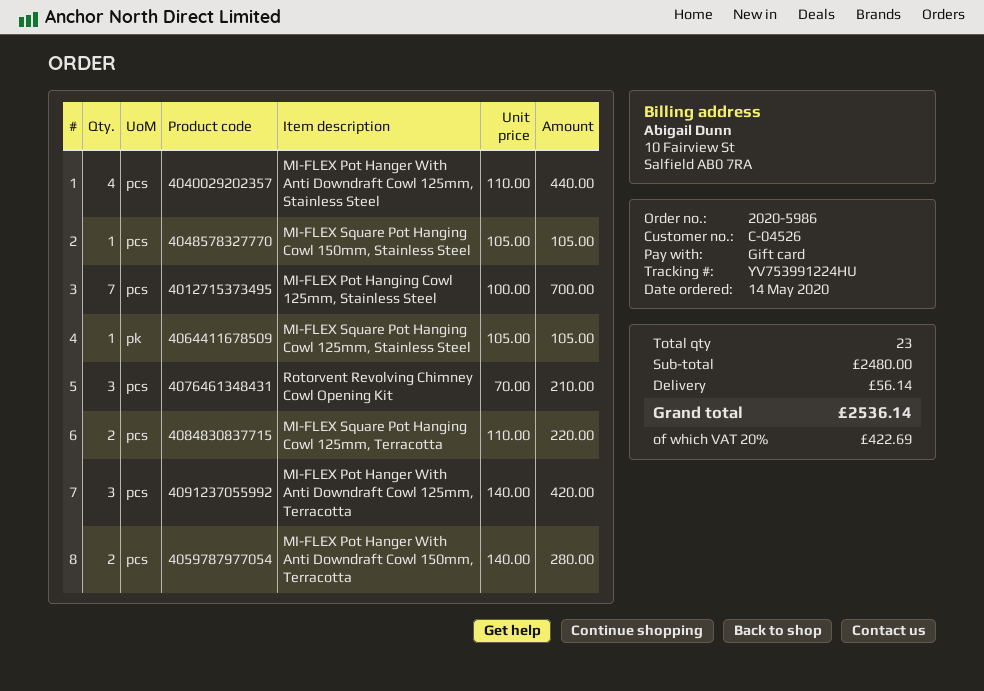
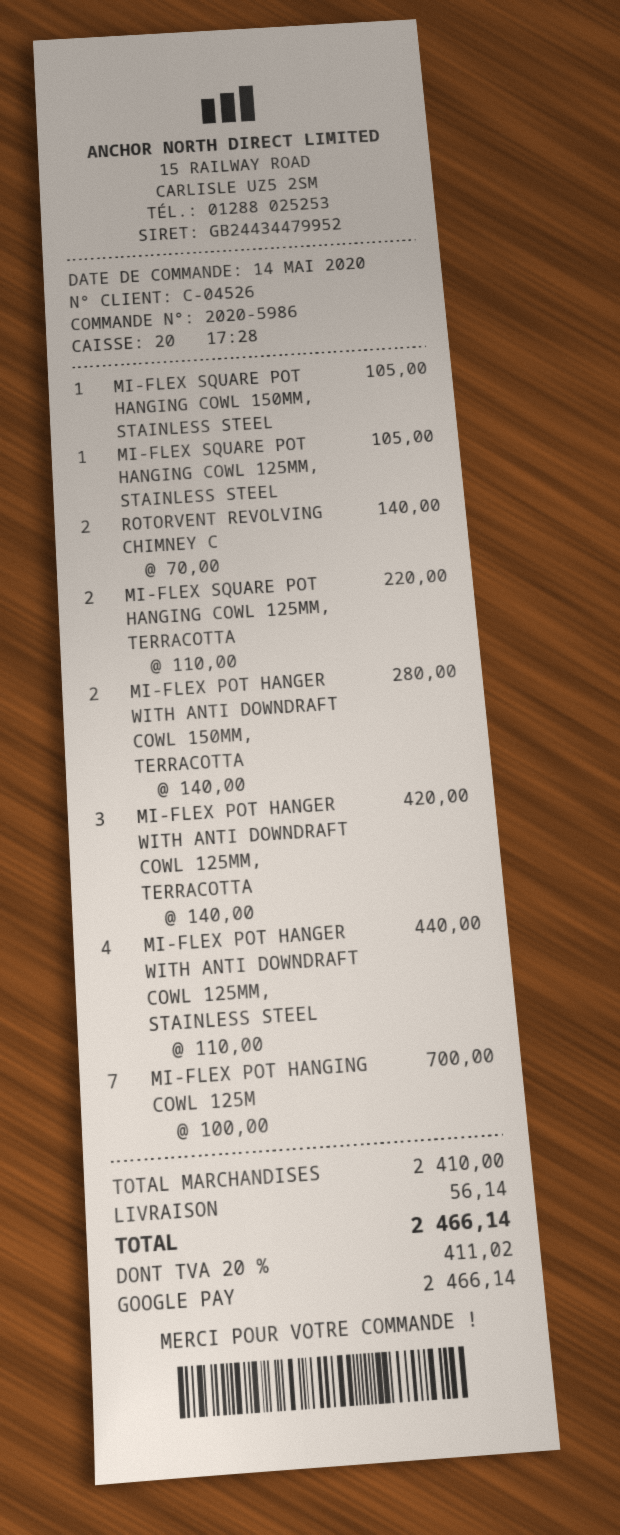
payment method: gift card -> Google Pay
Rotorvent Revolving Chimney Cowl Opening Kit: 3 x 70.00 = 210.00 -> 2 x 70.00 = 140.00
subtotal: 2480.00 -> 2410.00
tax: 20% = 422.69 -> 20% = 411.02
total: 2536.14 -> 2466.14

